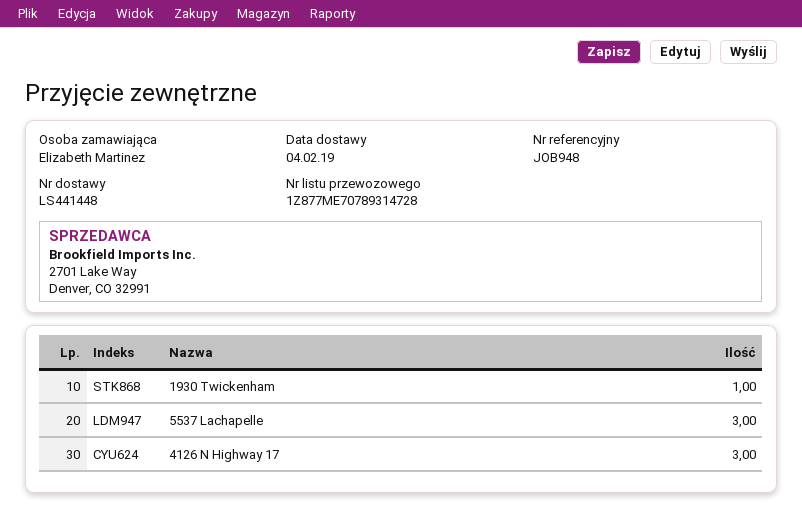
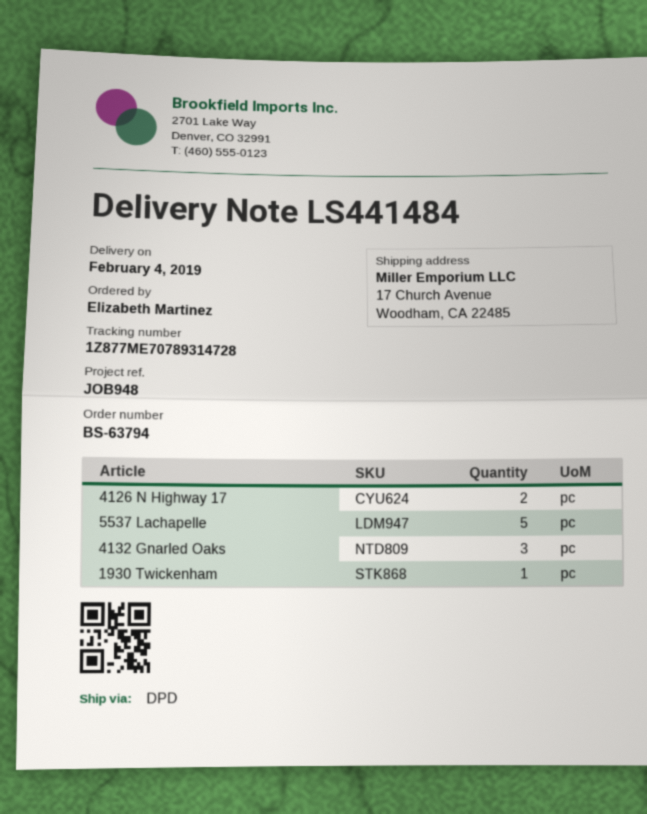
delivery note number: LS441448 -> LS441484
5537 Lachapelle: 3 -> 5
4126 N Highway 17: 3 -> 2
4132 Gnarled Oaks: none -> 3

